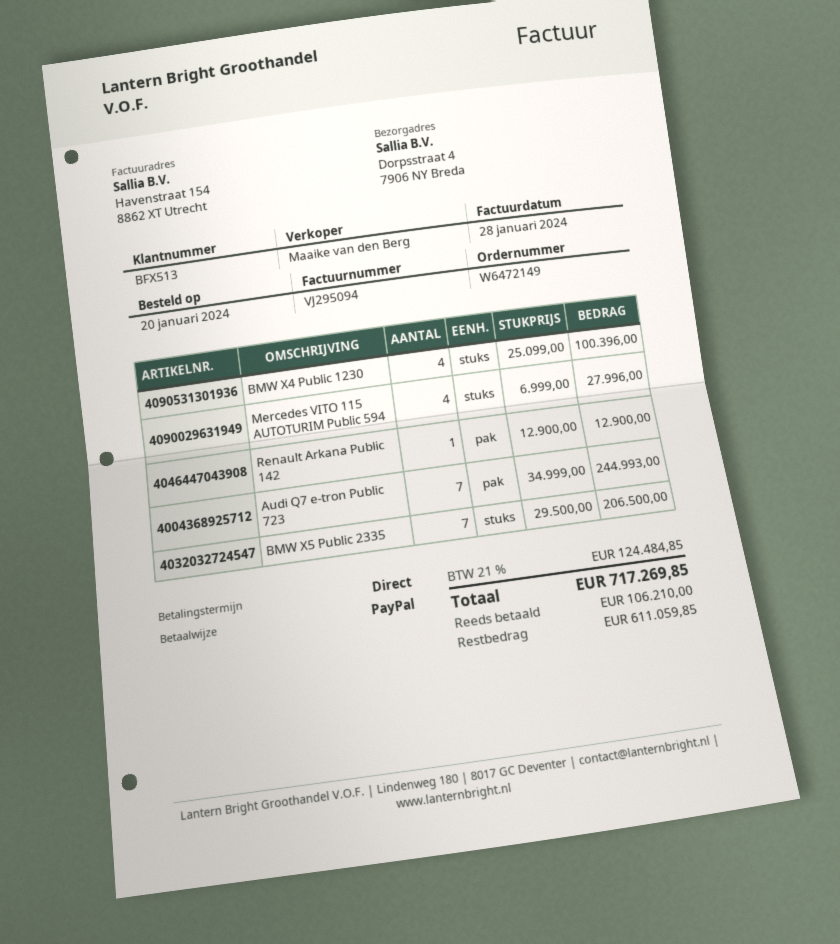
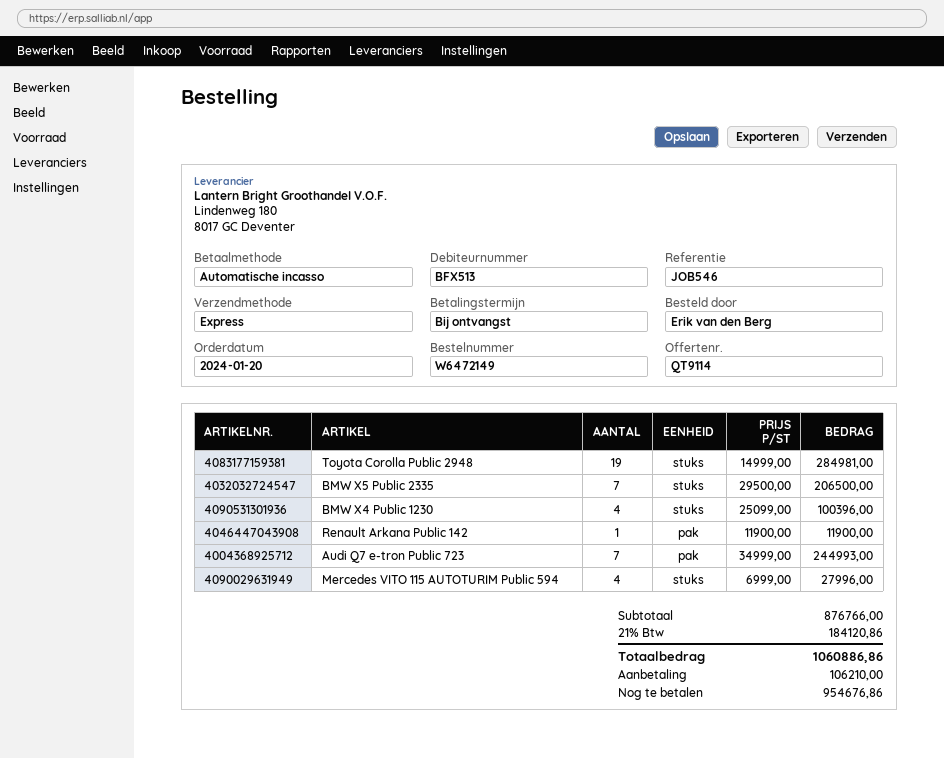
payment method: PayPal -> direct debit
Renault Arkana Public 142: 1 x 12900.00 = 12900.00 -> 1 x 11900.00 = 11900.00
Toyota Corolla Public 2948: none -> 19 x 14999.00 = 284981.00
tax: 21% = 124484.85 -> 21% = 184120.86
total: 717269.85 -> 1060886.86
balance: 611059.85 -> 954676.86

